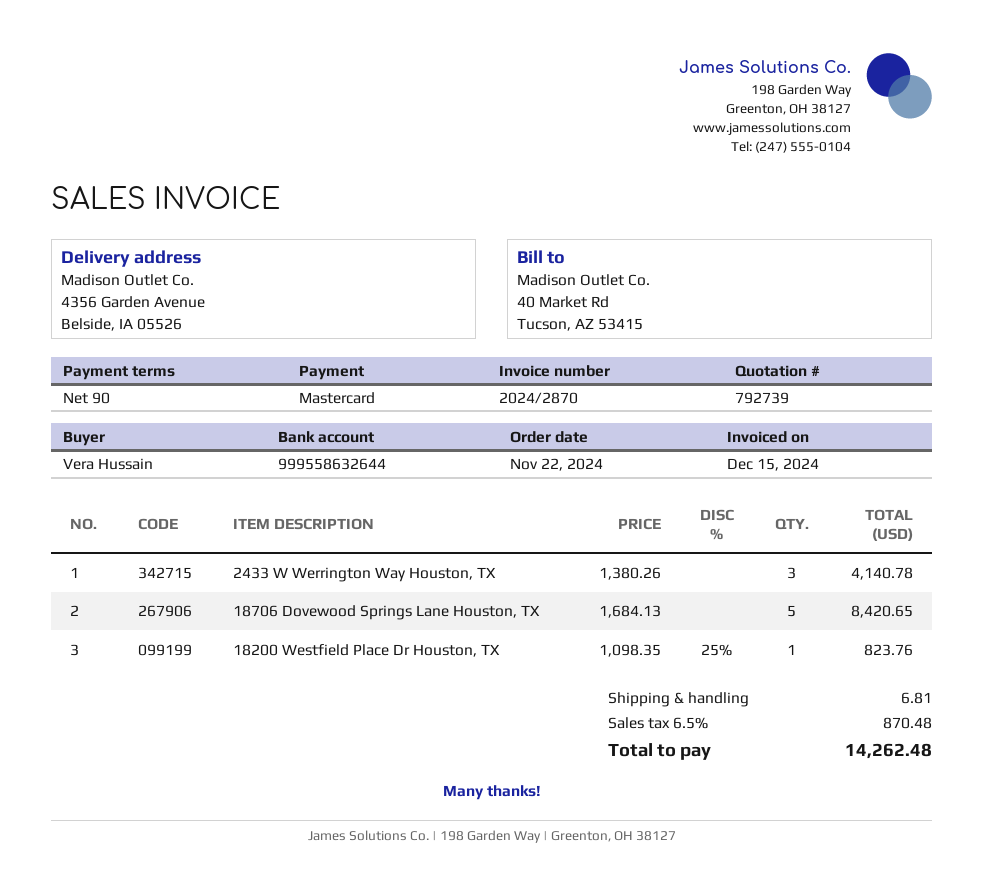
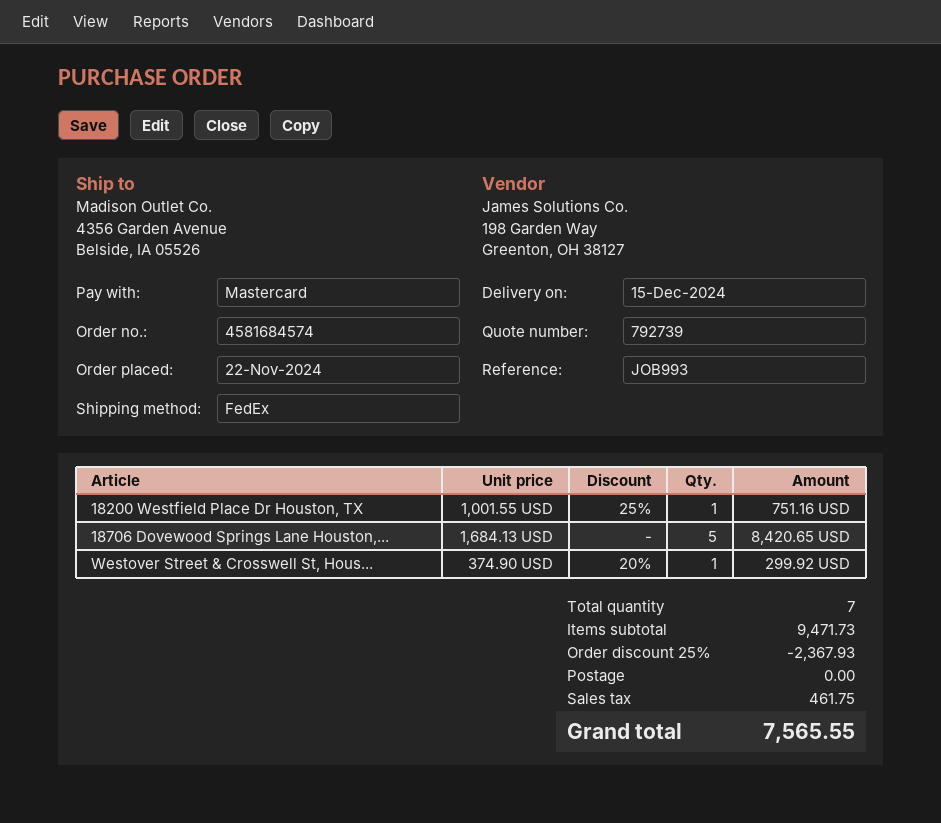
2433 W Werrington Way Houston, TX: 3 x 1380.26 = 4140.78 -> none
18200 Westfield Place Dr Houston, TX: 1 x 1098.35 - 25% = 823.76 -> 1 x 1001.55 - 25% = 751.16
Westover Street & Crosswell St, Hous...: none -> 1 x 374.90 - 20% = 299.92
discount: none -> 25% = 2367.93
shipping: 6.81 -> 0.00
tax: 870.48 -> 461.75
total: 14262.48 -> 7565.55

